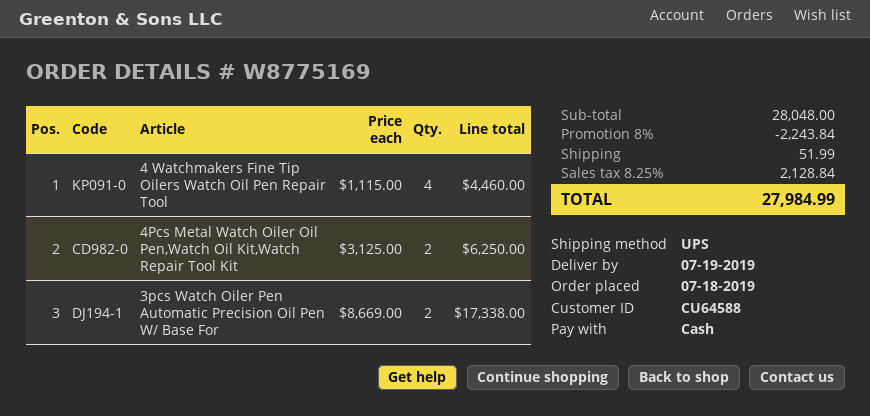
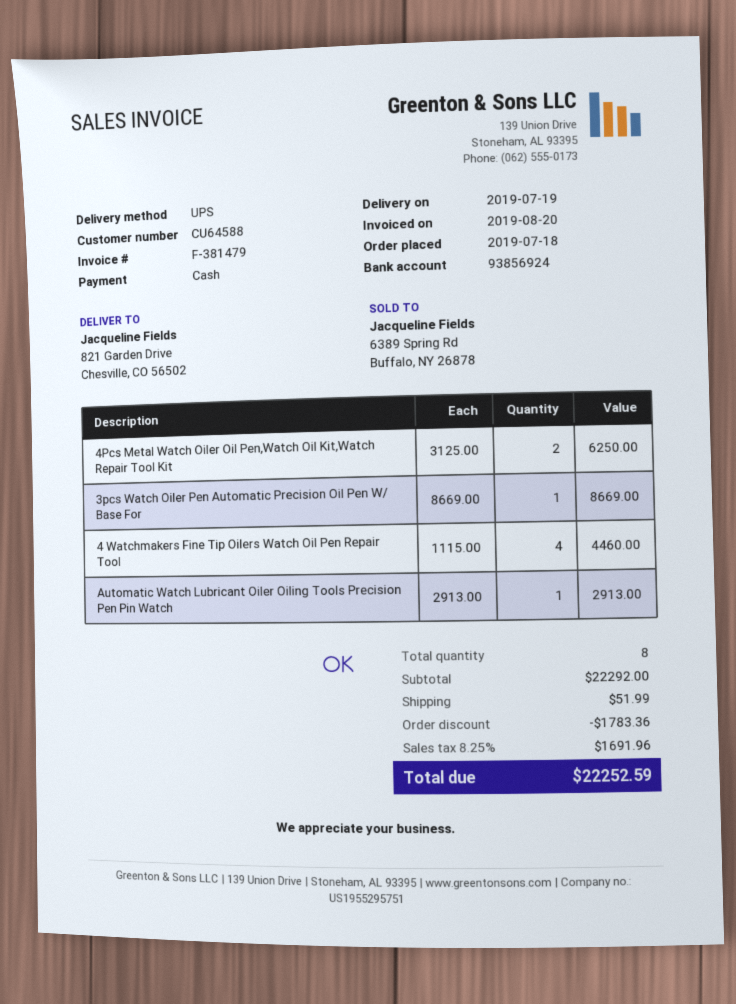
3pcs Watch Oiler Pen Automatic Precision Oil Pen W/ Base For: 2 x 8669.00 = 17338.00 -> 1 x 8669.00 = 8669.00
Automatic Watch Lubricant Oiler Oiling Tools Precision Pen Pin Watch: none -> 1 x 2913.00 = 2913.00
subtotal: 28048.00 -> 22292.00
discount: 2243.84 -> 1783.36
tax: 8.25% = 2128.84 -> 8.25% = 1691.96
total: 27984.99 -> 22252.59

